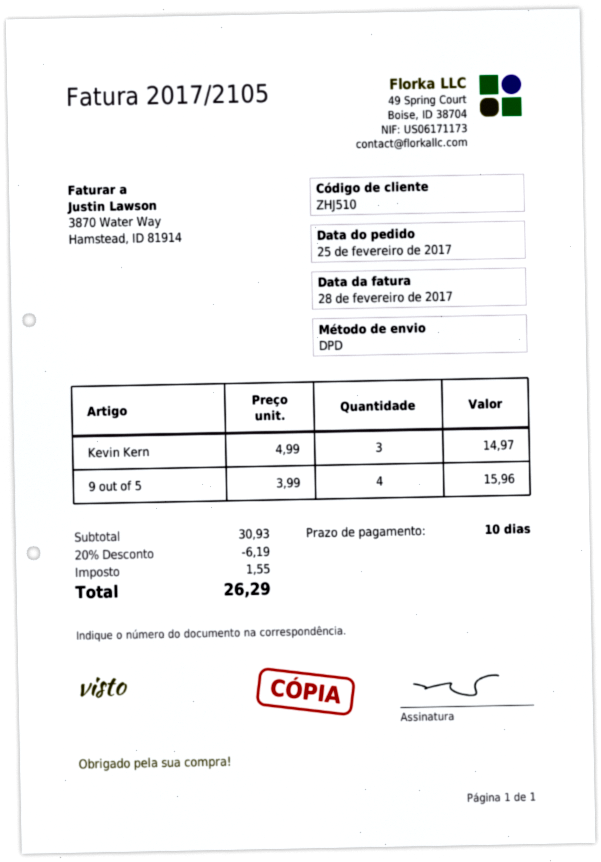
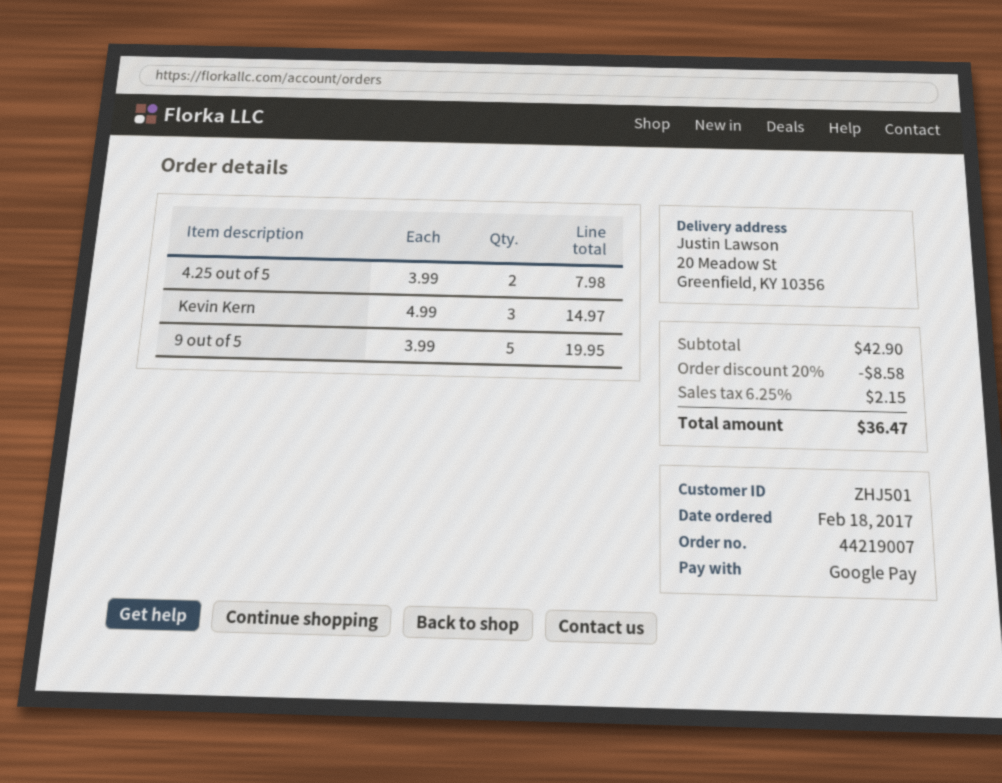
order date: 2017-02-25 -> 2017-02-18
customer number: ZHJ510 -> ZHJ501
9 out of 5: 4 x 3.99 = 15.96 -> 5 x 3.99 = 19.95
4.25 out of 5: none -> 2 x 3.99 = 7.98
subtotal: 30.93 -> 42.90
discount: 20% = 6.19 -> 20% = 8.58
tax: 1.55 -> 2.15
total: 26.29 -> 36.47

